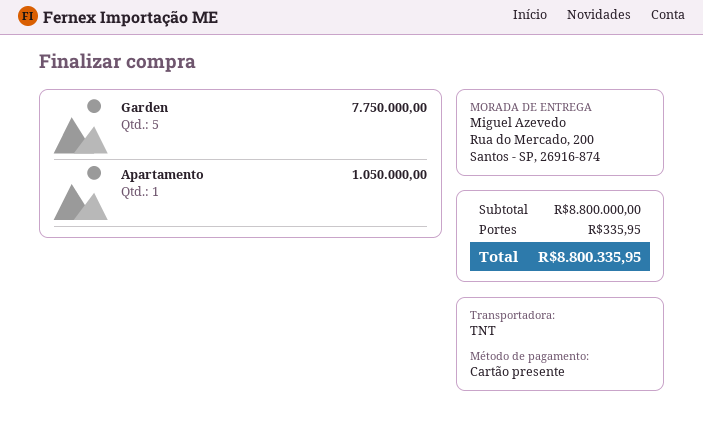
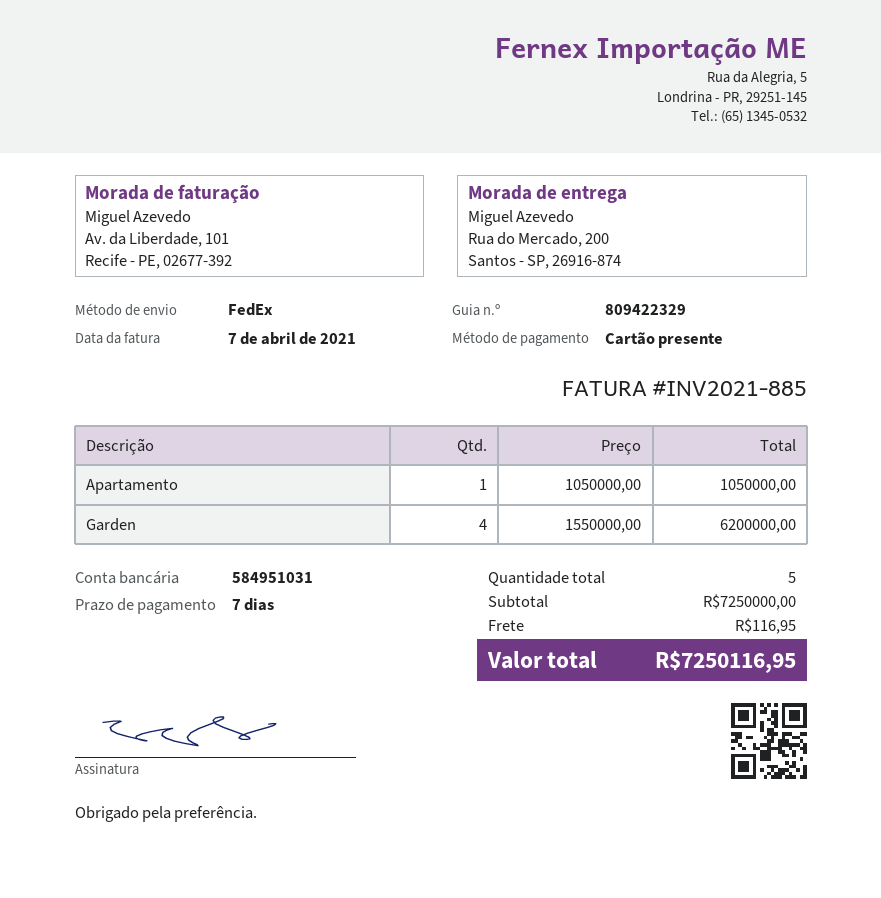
shipping method: TNT -> FedEx
Garden: 5 for 7750000.00 -> 4 for 6200000.00
subtotal: 8800000.00 -> 7250000.00
shipping: 335.95 -> 116.95
total: 8800335.95 -> 7250116.95

